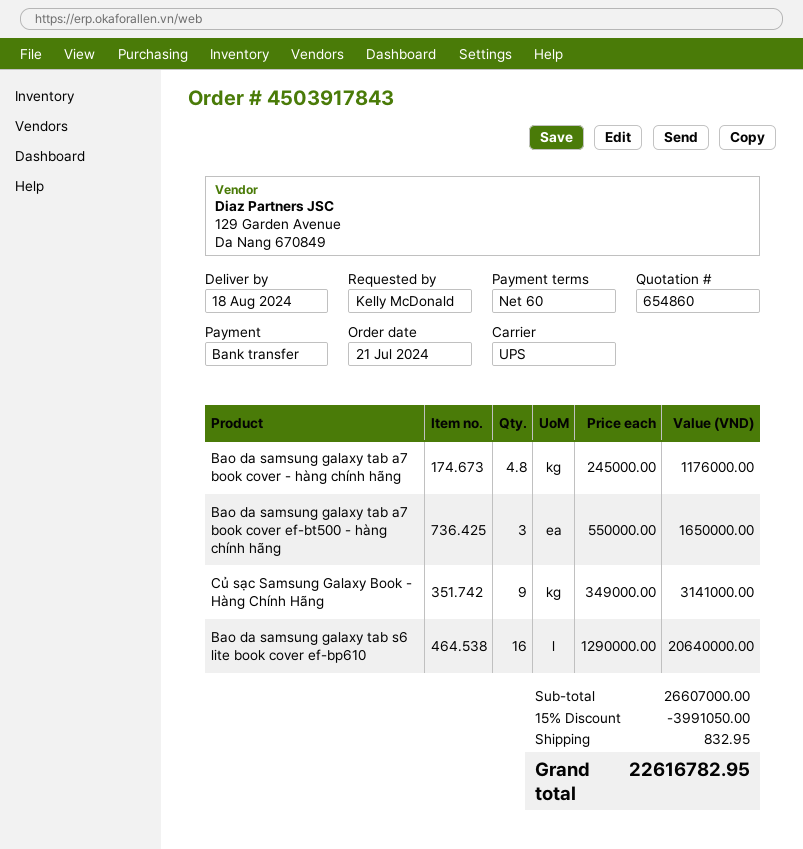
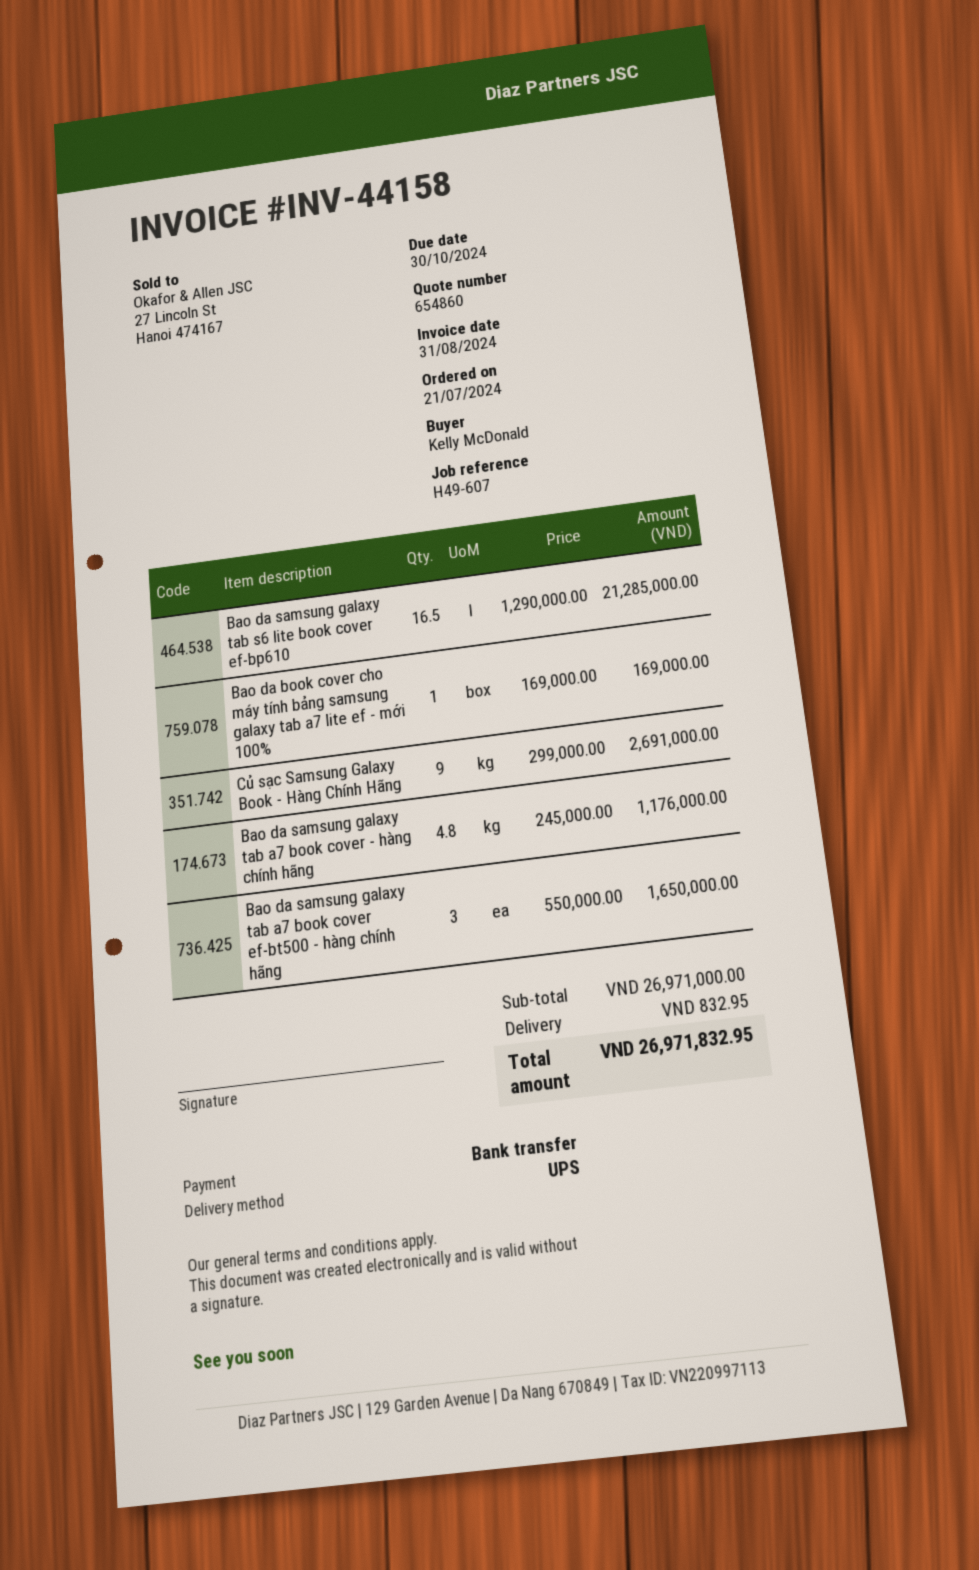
Củ sạc Samsung Galaxy Book - Hàng Chính Hãng: 9 x 349000.00 = 3141000.00 -> 9 x 299000.00 = 2691000.00
Bao da samsung galaxy tab s6 lite book cover ef-bp610: 16 x 1290000.00 = 20640000.00 -> 16.5 x 1290000.00 = 21285000.00
Bao da book cover cho máy tính bảng samsung galaxy tab a7 lite ef - mới 100%: none -> 1 x 169000.00 = 169000.00
subtotal: 26607000.00 -> 26971000.00
discount: 15% = 3991050.00 -> none
total: 22616782.95 -> 26971832.95

